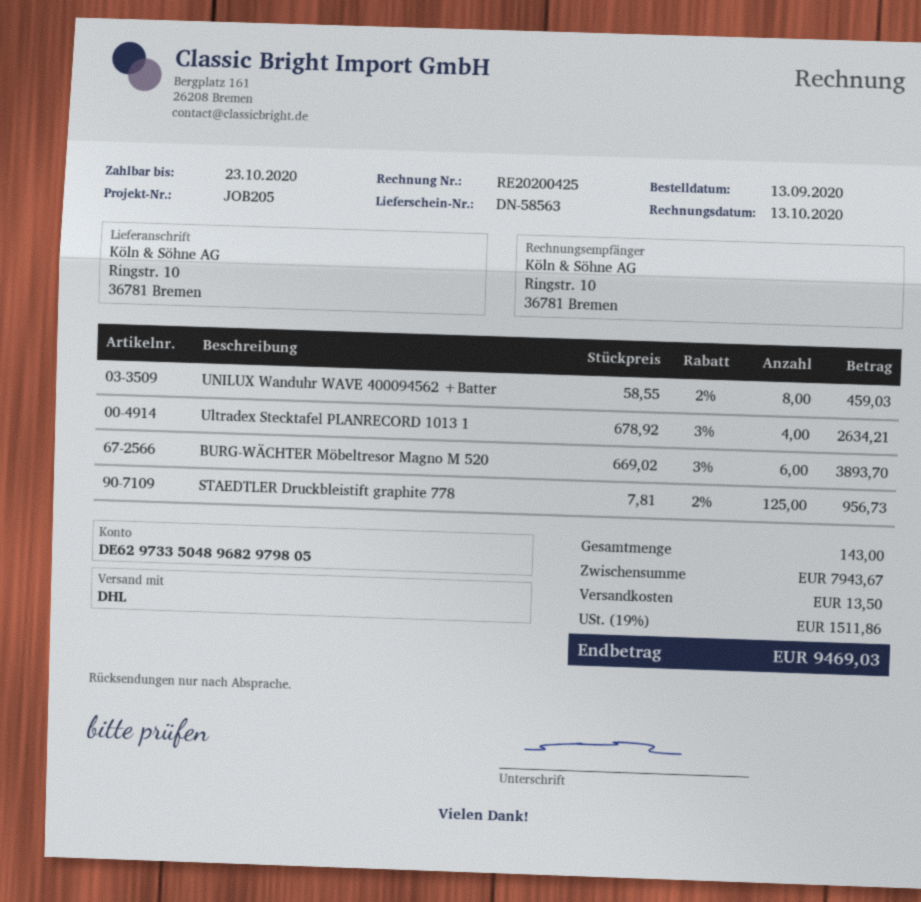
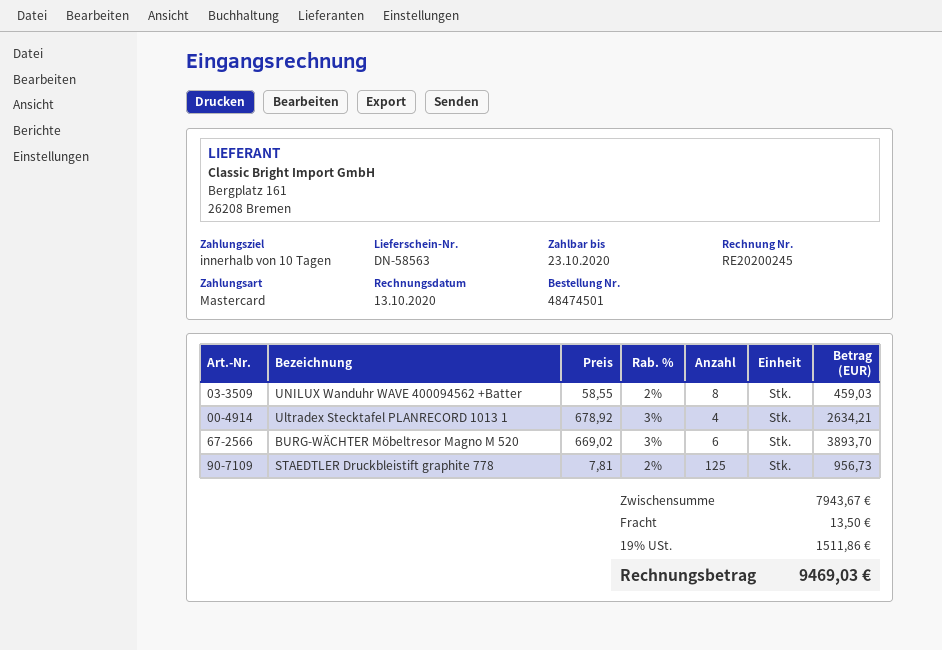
invoice number: RE20200425 -> RE20200245

